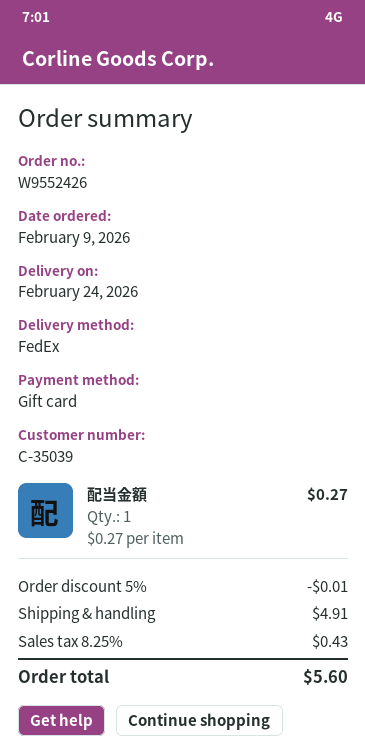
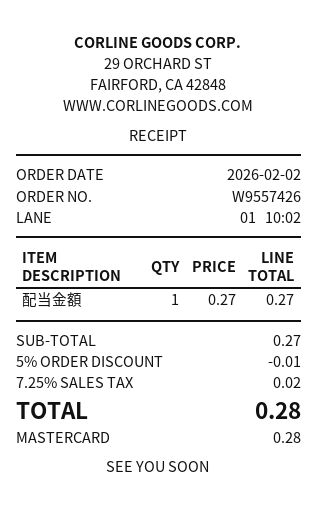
order number: W9552426 -> W9557426
order date: 2026-02-09 -> 2026-02-02
payment method: gift card -> Mastercard
shipping: 4.91 -> none
tax: 8.25% = 0.43 -> 7.25% = 0.02
total: 5.60 -> 0.28

